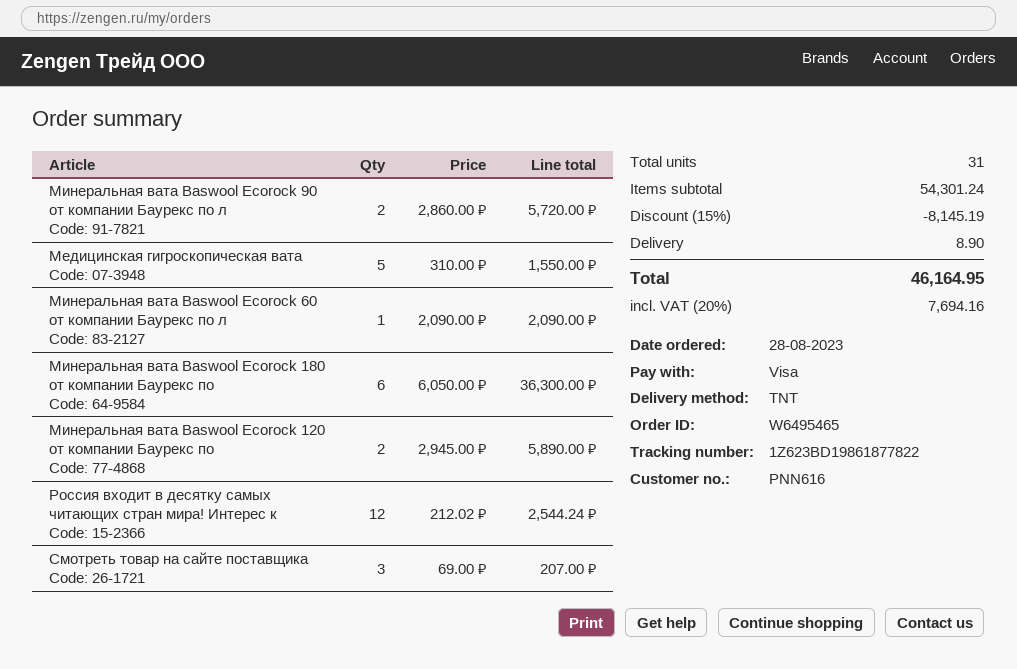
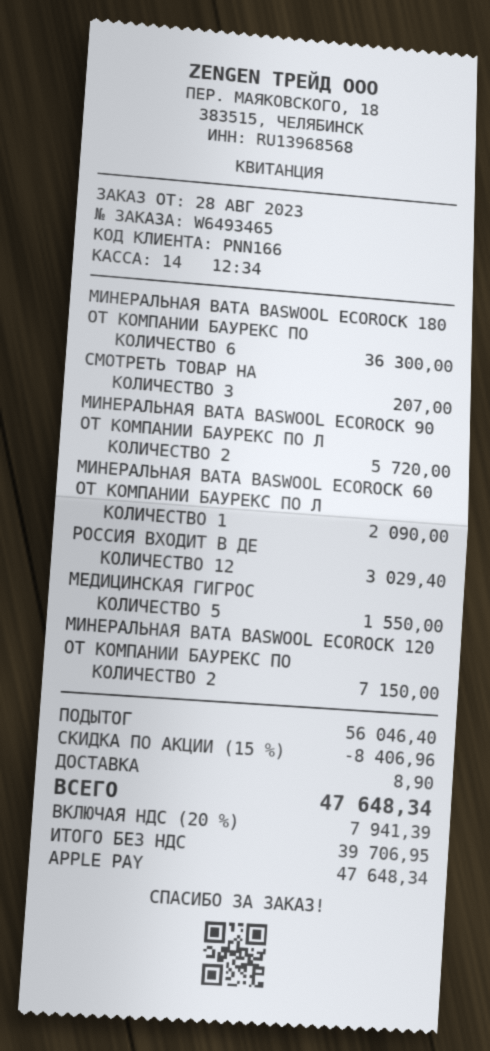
order number: W6495465 -> W6493465
customer number: PNN616 -> PNN166
payment method: Visa -> Apple Pay
Минеральная вата Baswool Ecorock 120 от компании Баурекс по: 2 for 5890.00 -> 2 for 7150.00
Россия входит в десятку самых читающих стран мира! Интерес к: 12 for 2544.24 -> 12 for 3029.40
subtotal: 54301.24 -> 56046.40
discount: 15% = 8145.19 -> 15% = 8406.96
tax: 20% = 7694.16 -> 20% = 7941.39
total: 46164.95 -> 47648.34

